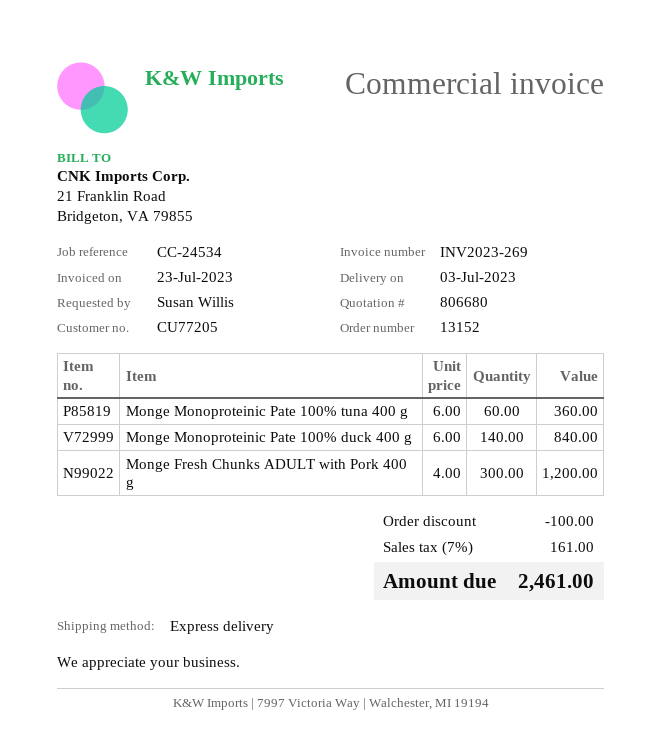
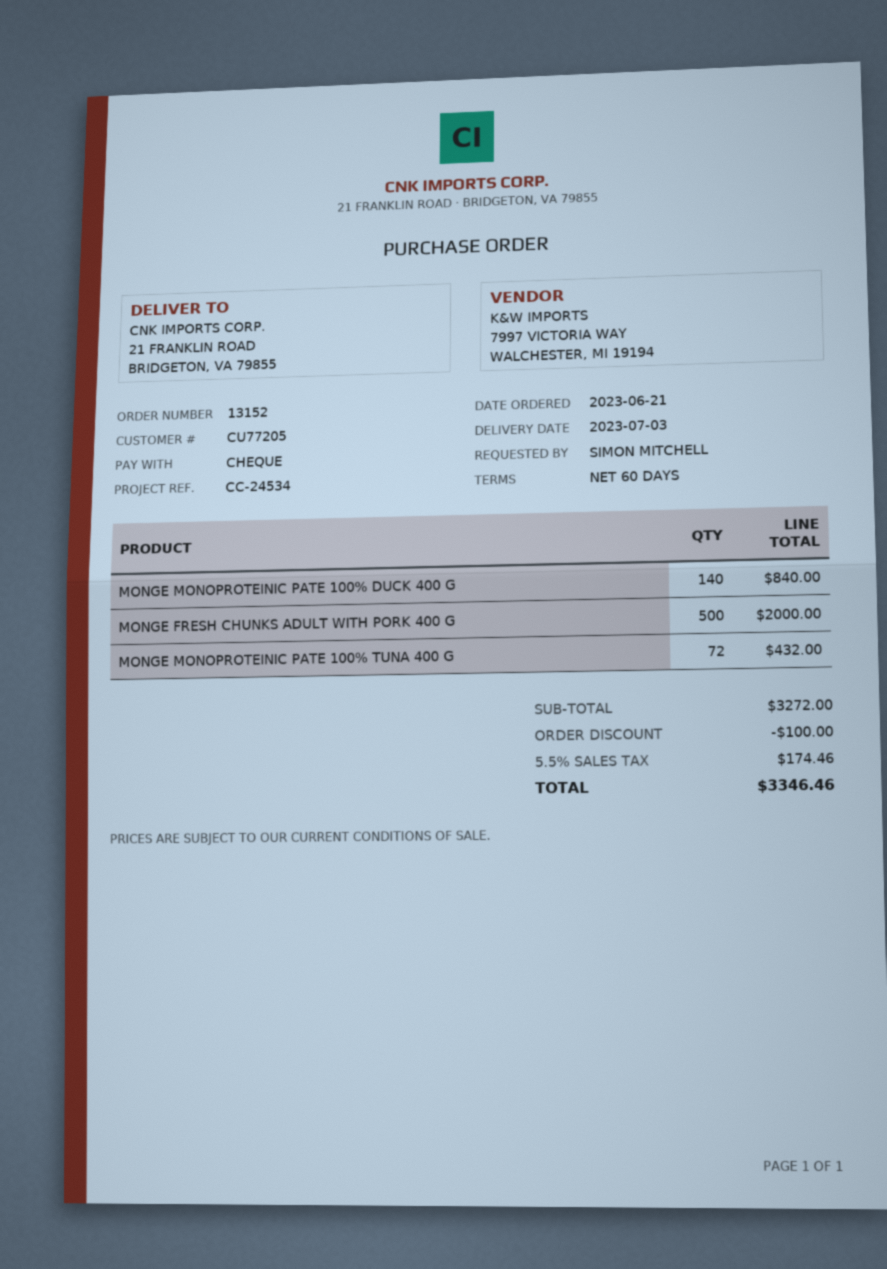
ordered by: Susan Willis -> SIMON MITCHELL
Monge Monoproteinic Pate 100% tuna 400 g: 60 for 360.00 -> 72 for 432.00
Monge Fresh Chunks ADULT with Pork 400 g: 300 for 1200.00 -> 500 for 2000.00
tax: 7% = 161.00 -> 5.5% = 174.46
total: 2461.00 -> 3346.46

